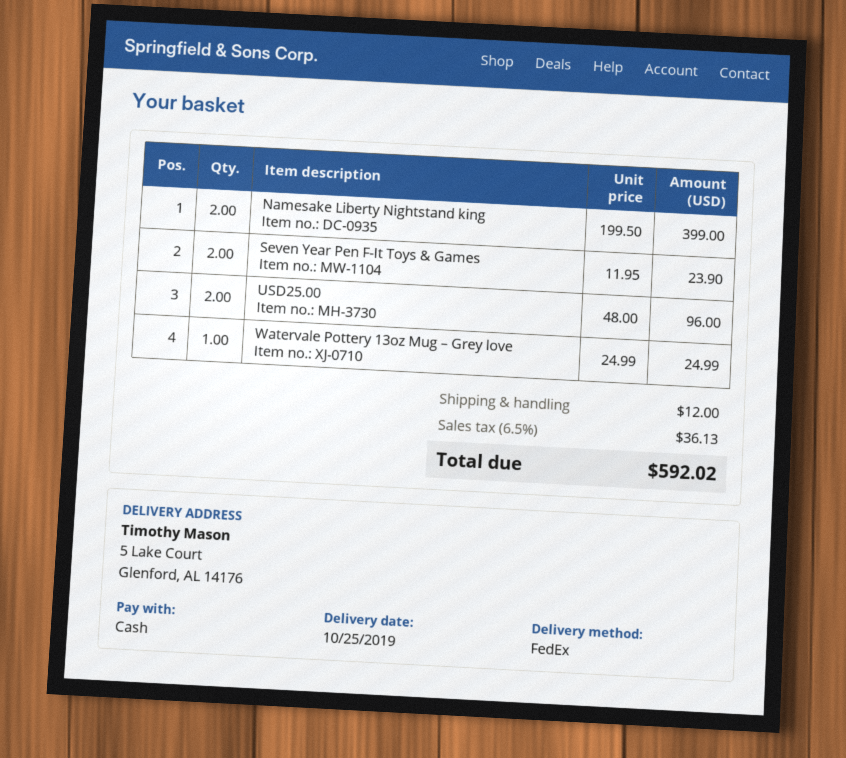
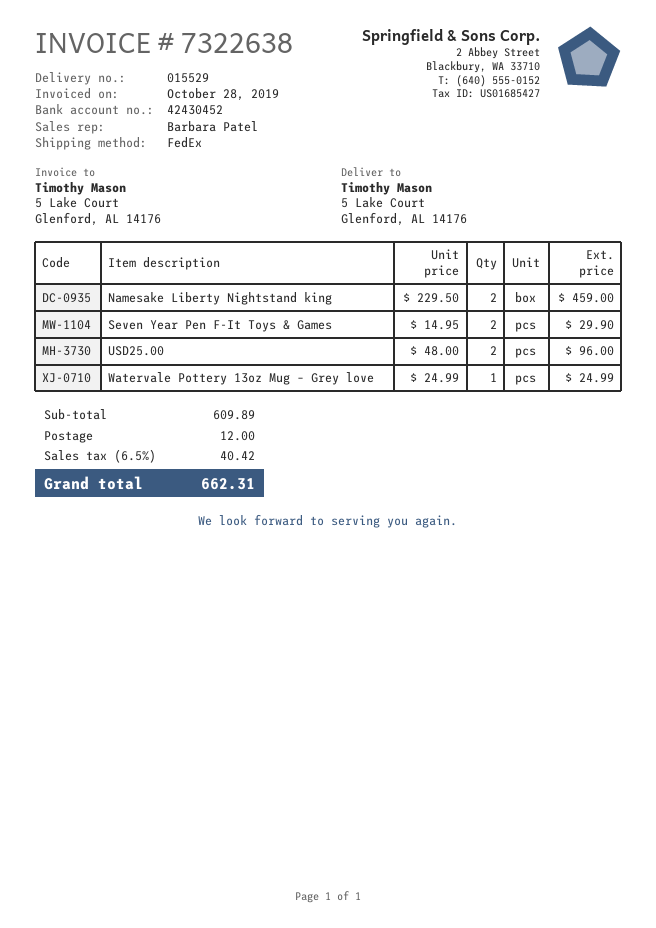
Namesake Liberty Nightstand king: 2 x 199.50 = 399.00 -> 2 x 229.50 = 459.00
Seven Year Pen F-It Toys & Games: 2 x 11.95 = 23.90 -> 2 x 14.95 = 29.90
tax: 6.5% = 36.13 -> 6.5% = 40.42
total: 592.02 -> 662.31

